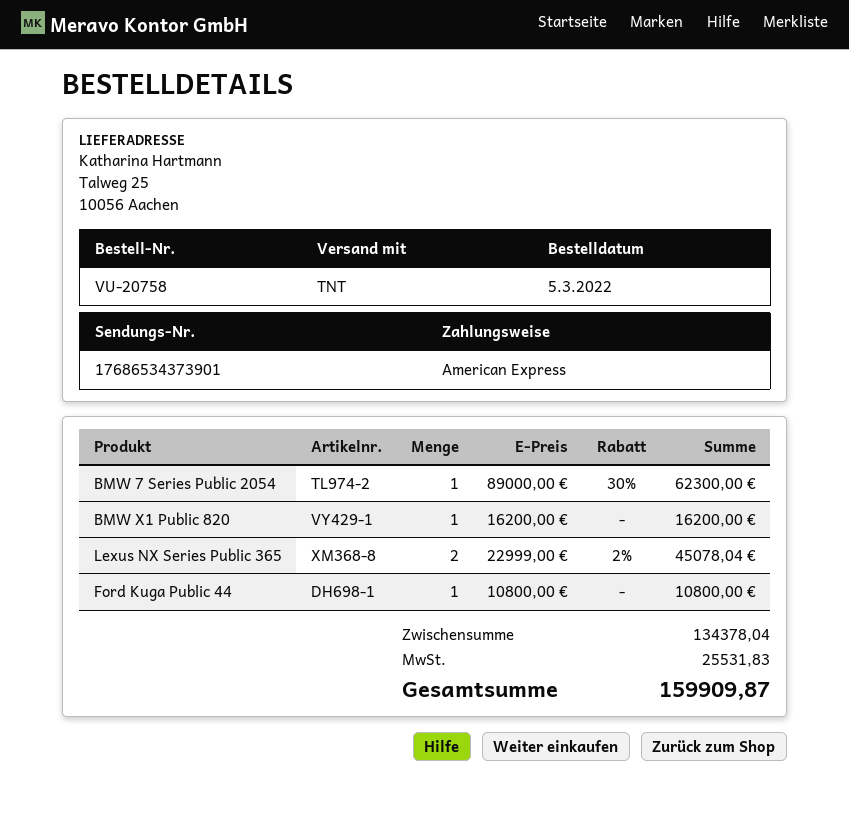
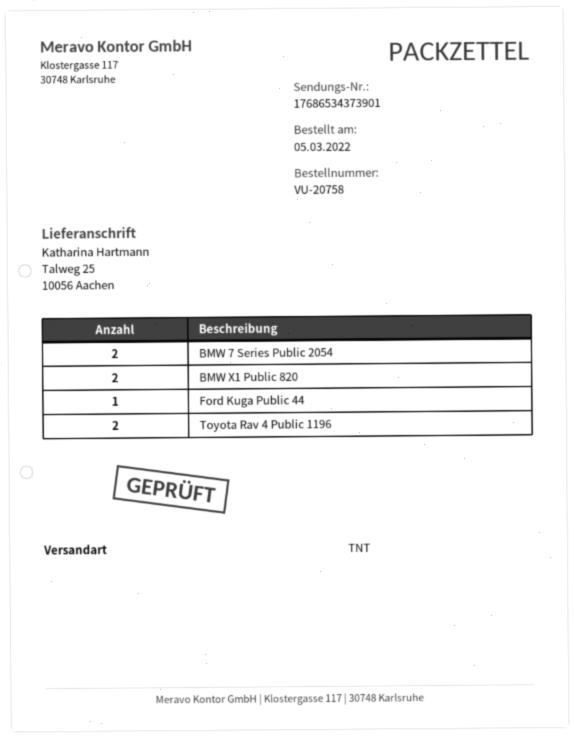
BMW 7 Series Public 2054: 1 -> 2
BMW X1 Public 820: 1 -> 2
Lexus NX Series Public 365: 2 -> none
Toyota Rav 4 Public 1196: none -> 2

